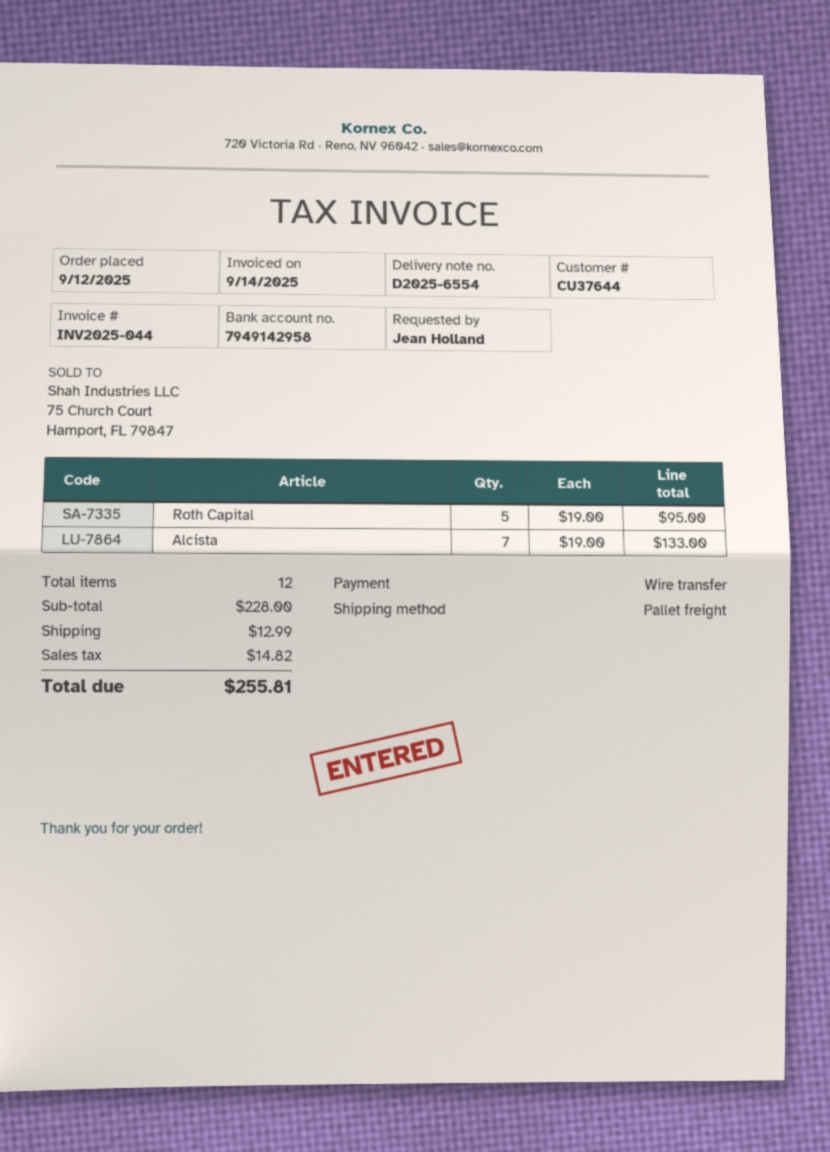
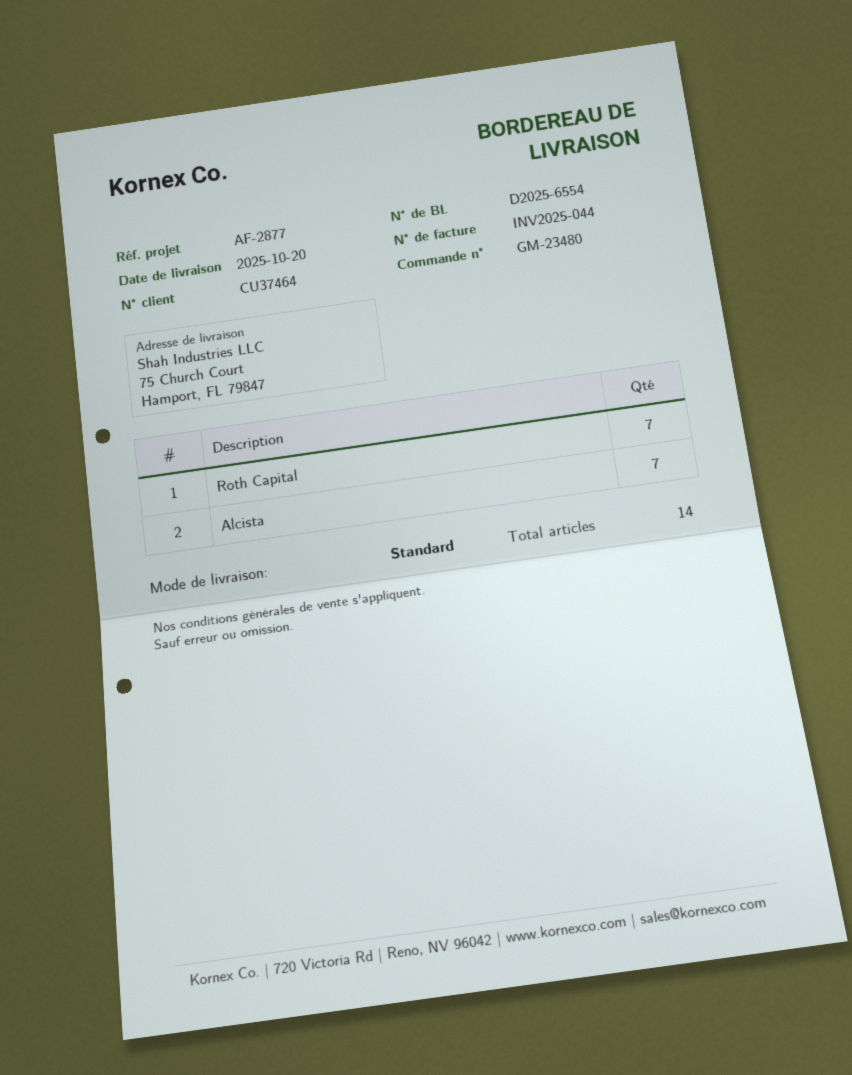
customer number: CU37644 -> CU37464
shipping method: pallet freight -> standard
Roth Capital: 5 -> 7
total quantity: 12 -> 14

